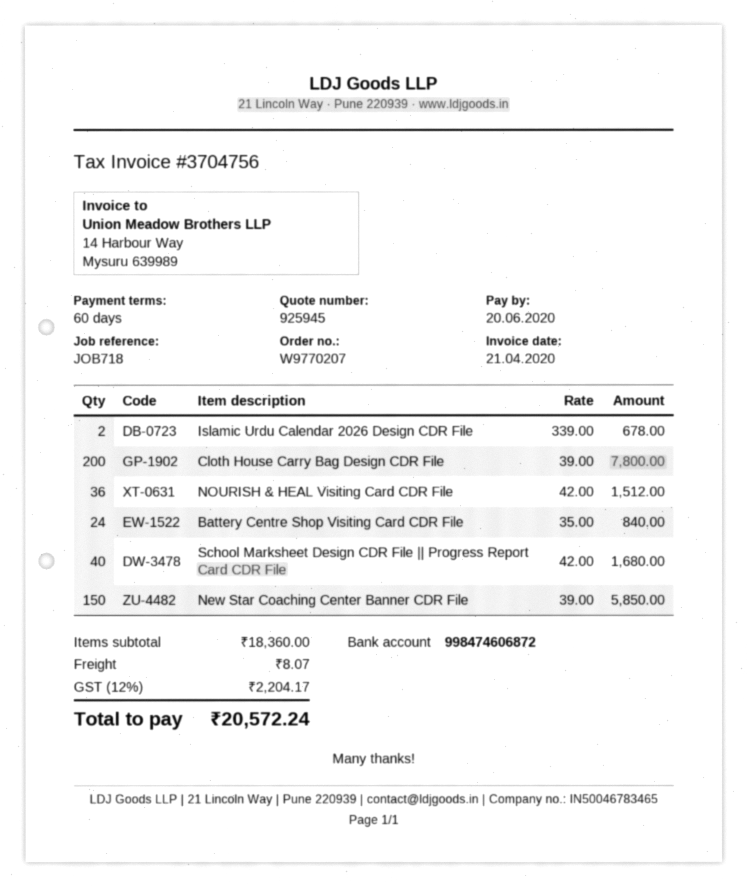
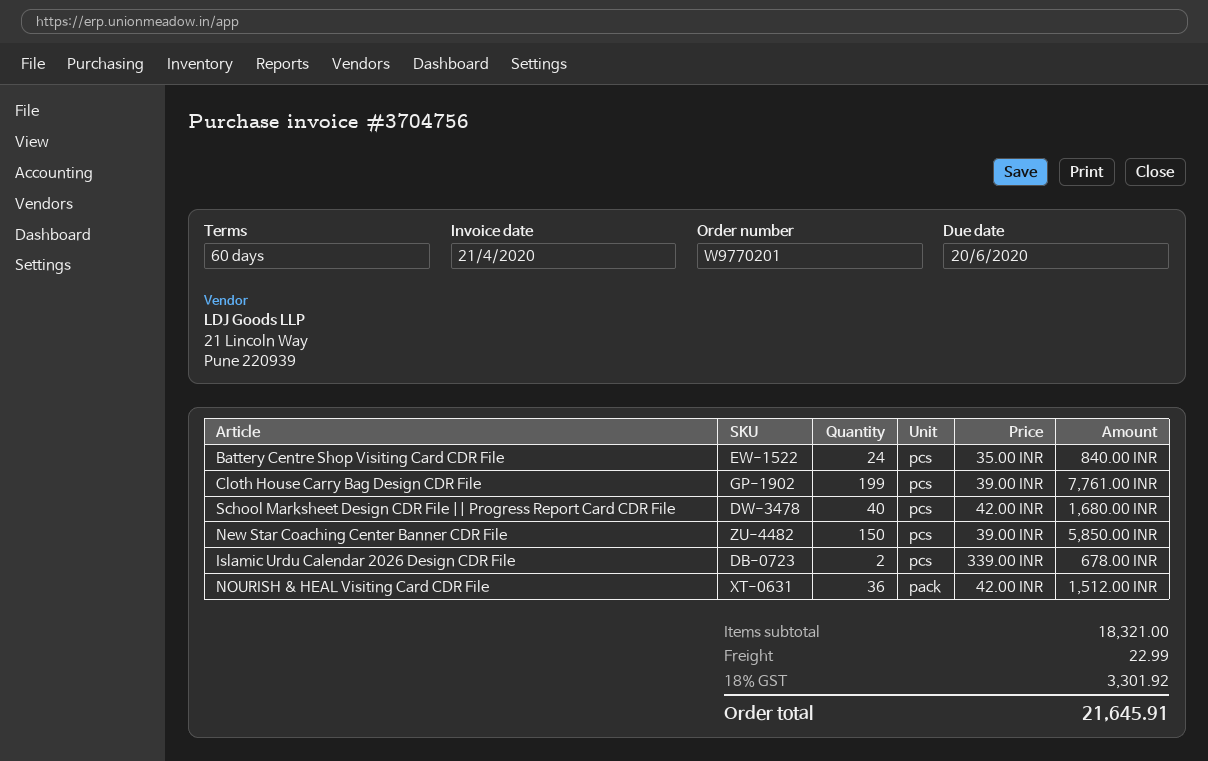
order number: W9770207 -> W9770201
Cloth House Carry Bag Design CDR File: 200 x 39.00 = 7800.00 -> 199 x 39.00 = 7761.00
subtotal: 18360.00 -> 18321.00
shipping: 8.07 -> 22.99
tax: 12% = 2204.17 -> 18% = 3301.92
total: 20572.24 -> 21645.91

